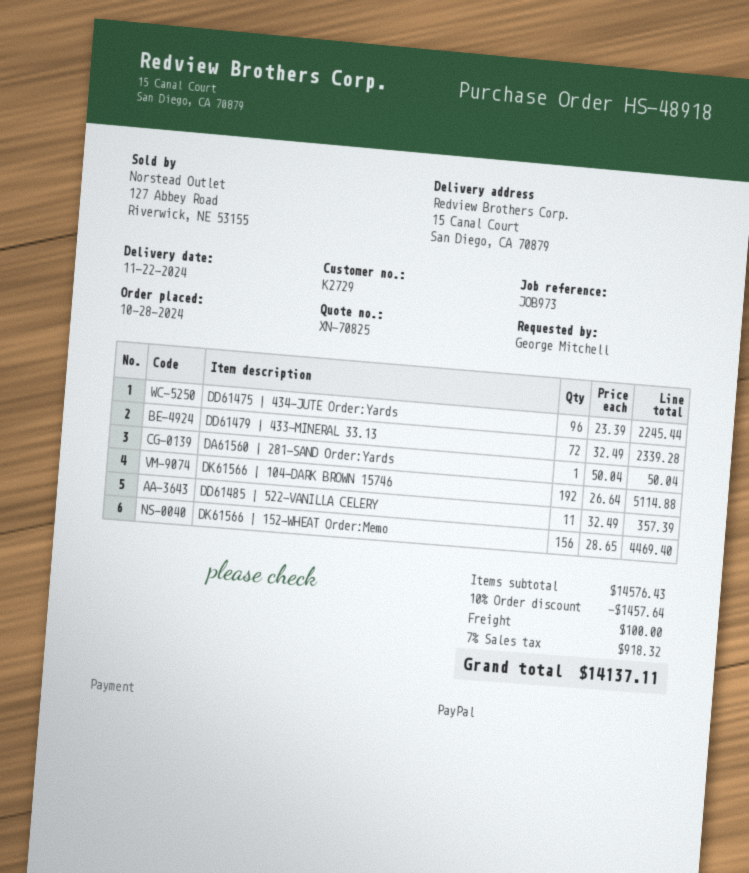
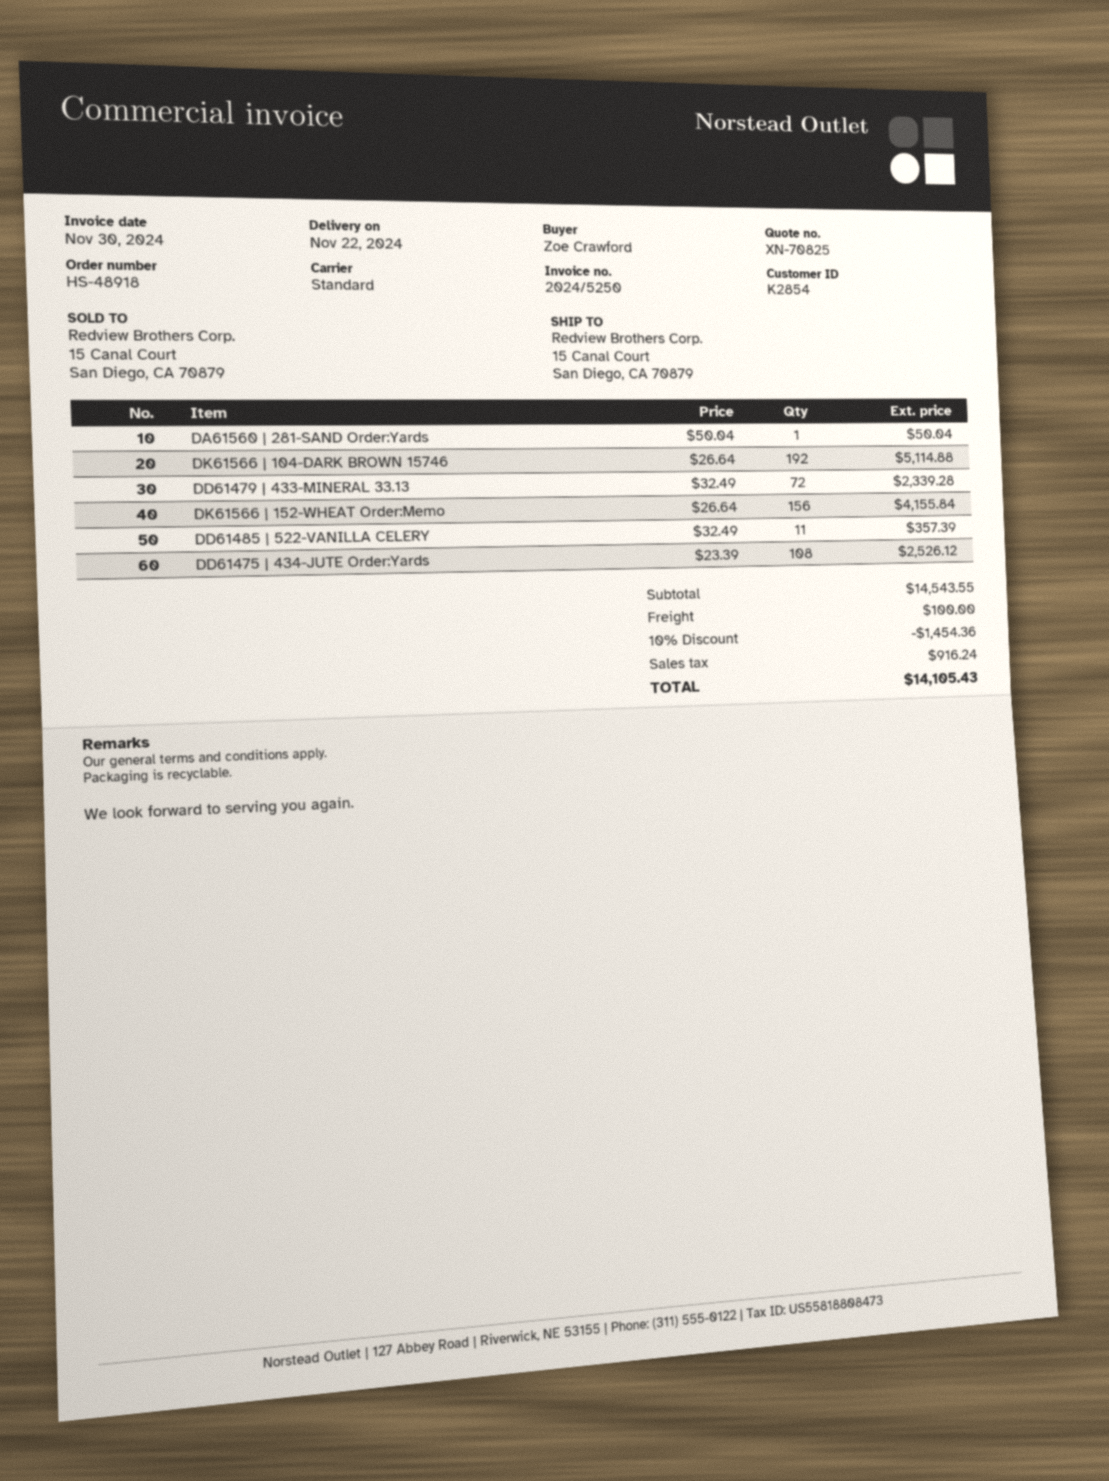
customer number: K2729 -> K2854
ordered by: George Mitchell -> Zoe Crawford
DD61475 | 434-JUTE Order:Yards: 96 x 23.39 = 2245.44 -> 108 x 23.39 = 2526.12
DK61566 | 152-WHEAT Order:Memo: 156 x 28.65 = 4469.40 -> 156 x 26.64 = 4155.84
subtotal: 14576.43 -> 14543.55
discount: 10% = 1457.64 -> 10% = 1454.36
tax: 918.32 -> 916.24
total: 14137.11 -> 14105.43

